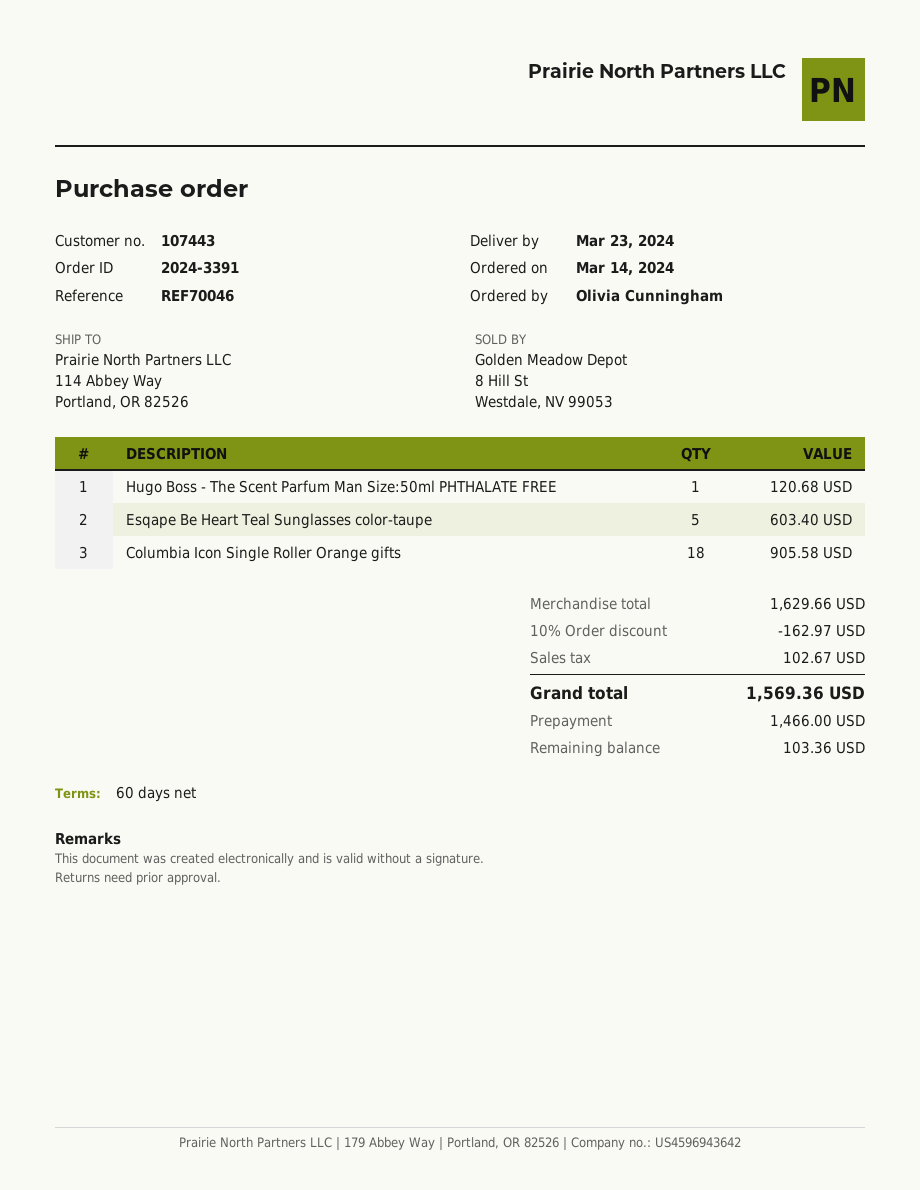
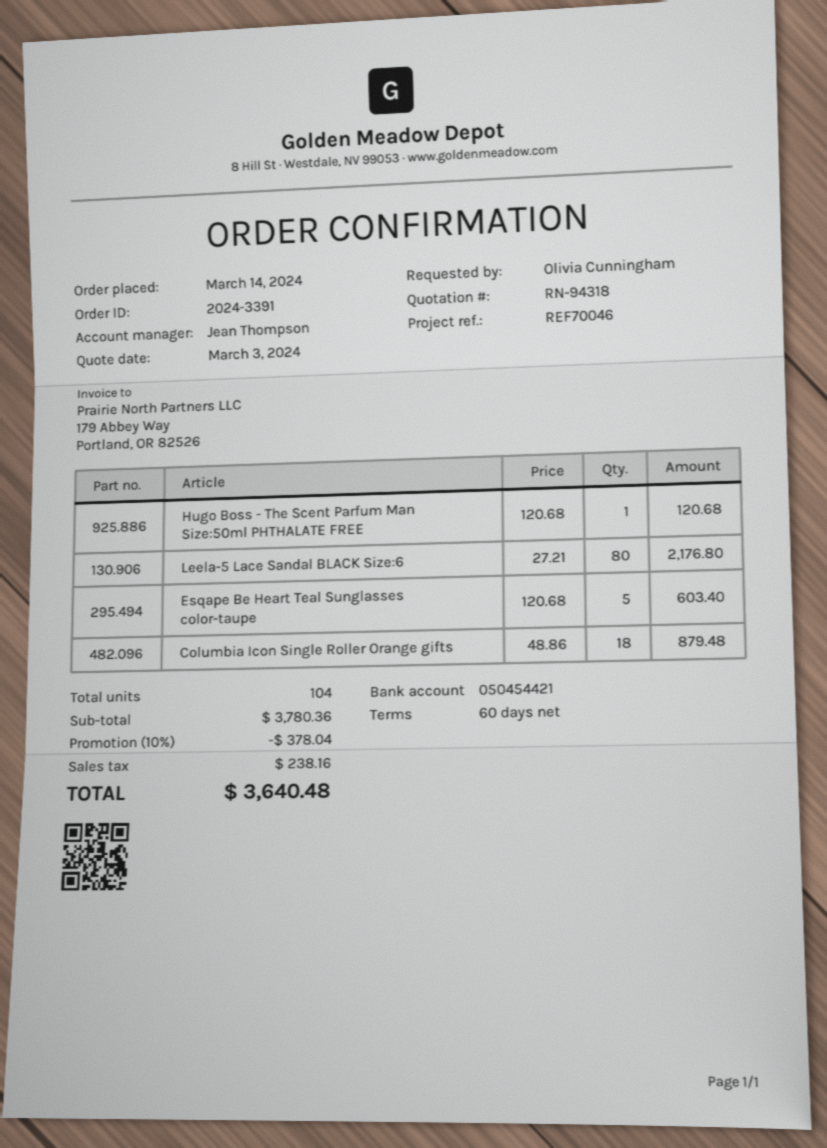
Columbia Icon Single Roller Orange gifts: 18 for 905.58 -> 18 for 879.48
Leela-5 Lace Sandal BLACK Size:6: none -> 80 for 2176.80
subtotal: 1629.66 -> 3780.36
discount: 10% = 162.97 -> 10% = 378.04
tax: 102.67 -> 238.16
total: 1569.36 -> 3640.48

